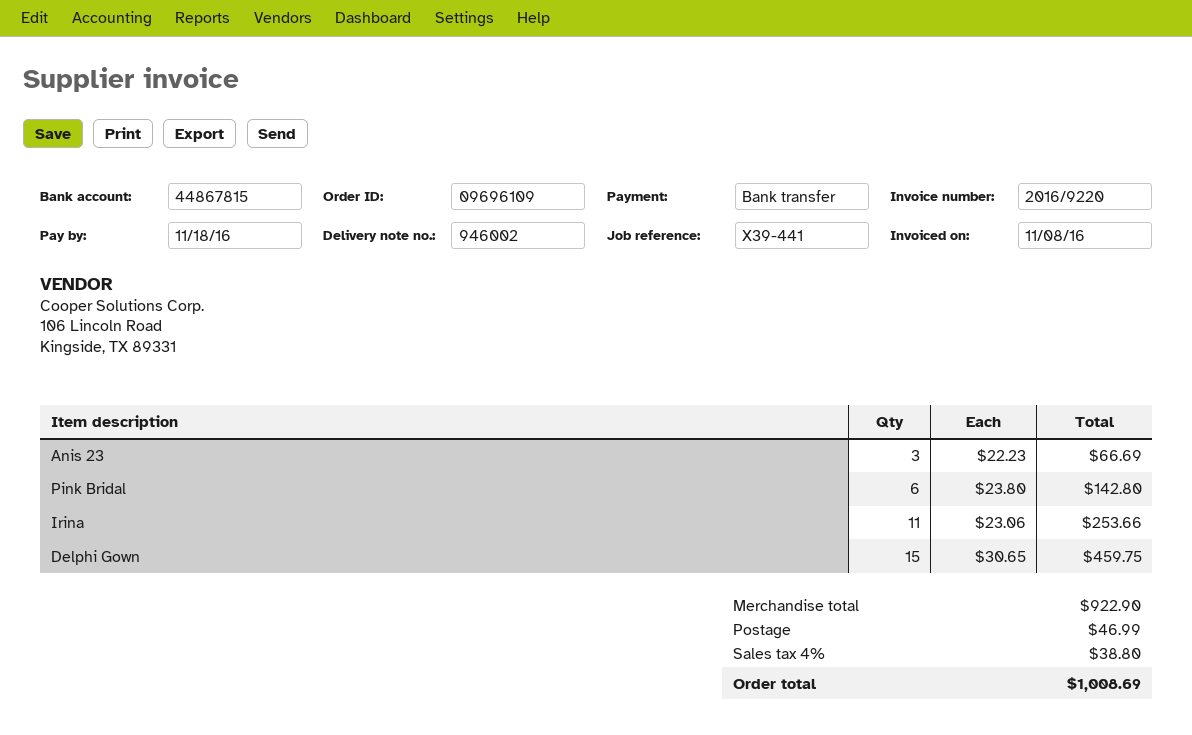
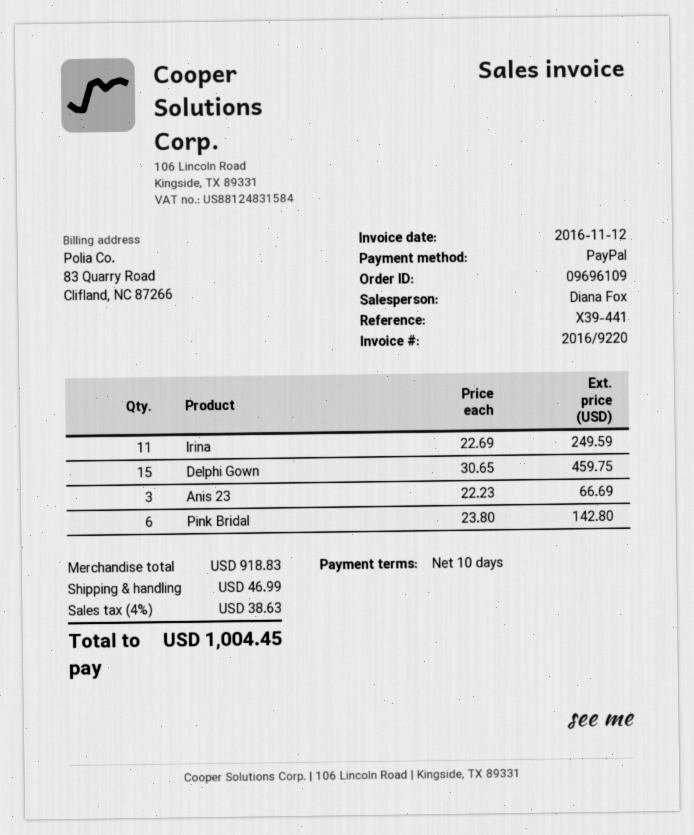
invoice date: 2016-11-08 -> 2016-11-12
payment method: bank transfer -> PayPal
Irina: 11 x 23.06 = 253.66 -> 11 x 22.69 = 249.59
subtotal: 922.90 -> 918.83
tax: 4% = 38.80 -> 4% = 38.63
total: 1008.69 -> 1004.45

